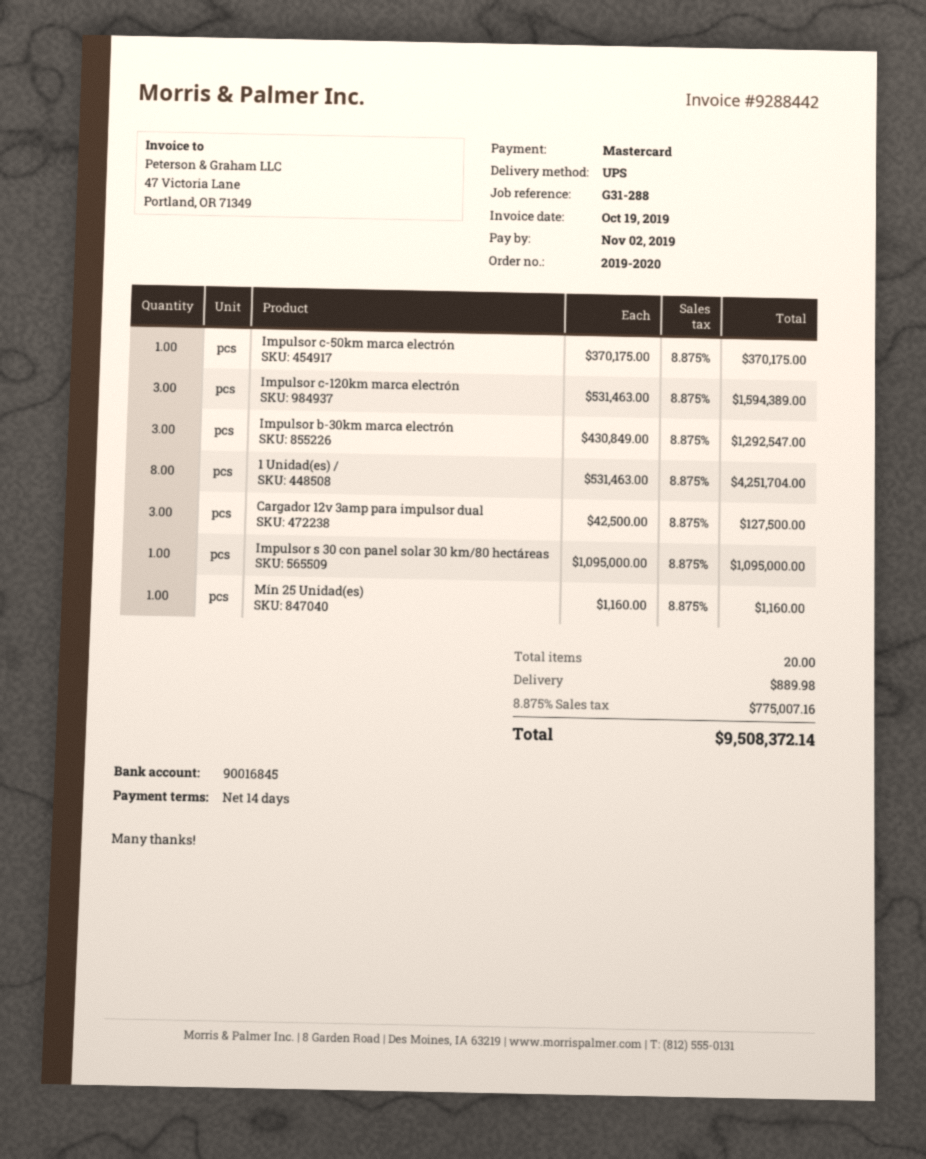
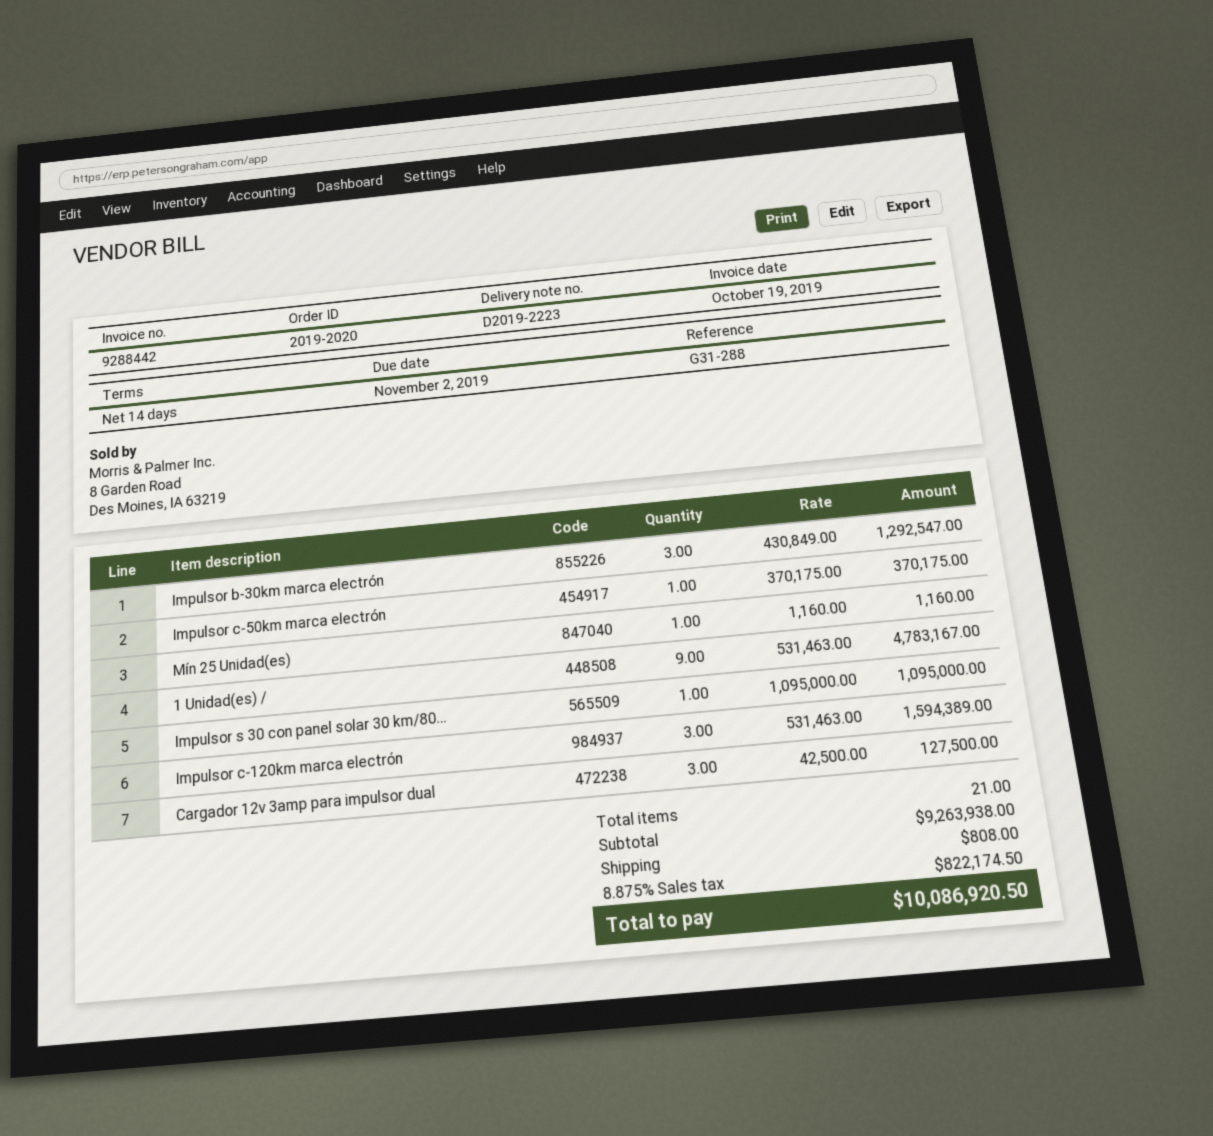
1 Unidad(es) /: 8 x 531463.00 = 4251704.00 -> 9 x 531463.00 = 4783167.00
total quantity: 20 -> 21
shipping: 889.98 -> 808.00
tax: 8.875% = 775007.16 -> 8.875% = 822174.50
total: 9508372.14 -> 10086920.50

